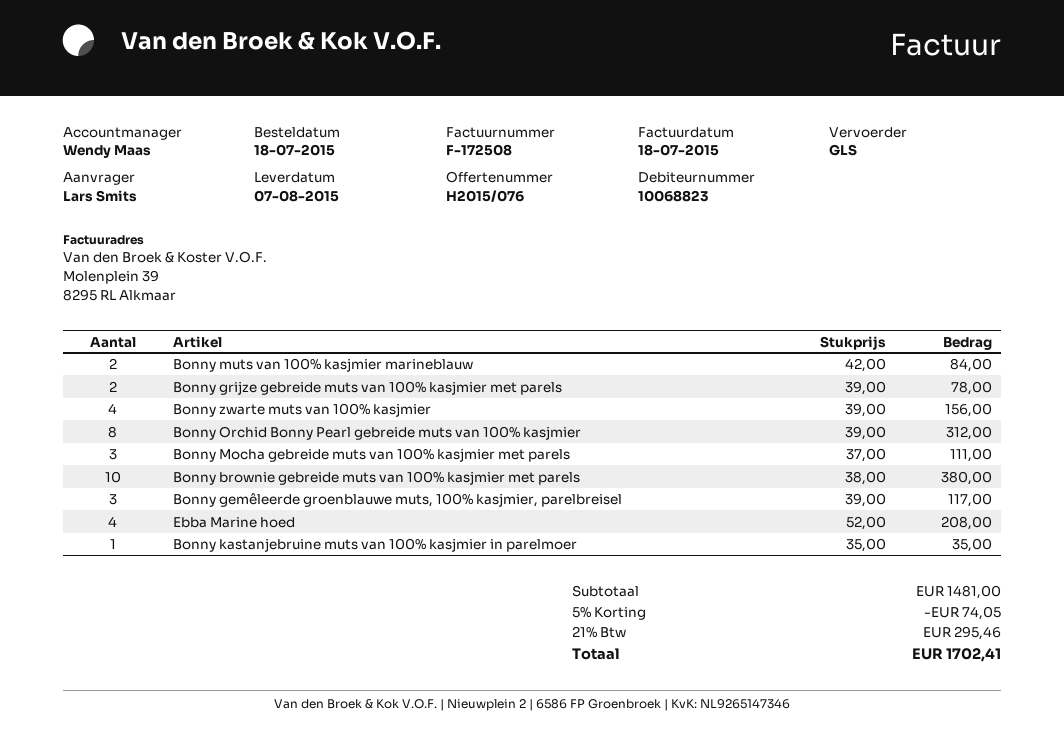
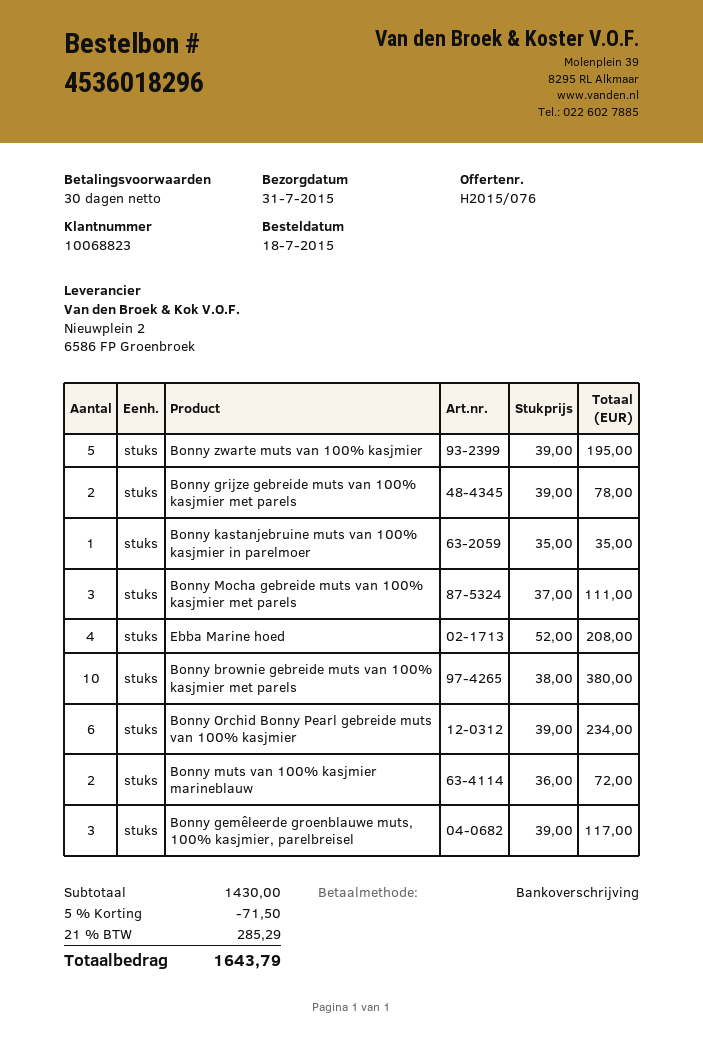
delivery date: 2015-08-07 -> 2015-07-31
Bonny muts van 100% kasjmier marineblauw: 2 x 42.00 = 84.00 -> 2 x 36.00 = 72.00
Bonny zwarte muts van 100% kasjmier: 4 x 39.00 = 156.00 -> 5 x 39.00 = 195.00
Bonny Orchid Bonny Pearl gebreide muts van 100% kasjmier: 8 x 39.00 = 312.00 -> 6 x 39.00 = 234.00
subtotal: 1481.00 -> 1430.00
discount: 5% = 74.05 -> 5% = 71.50
tax: 21% = 295.46 -> 21% = 285.29
total: 1702.41 -> 1643.79

